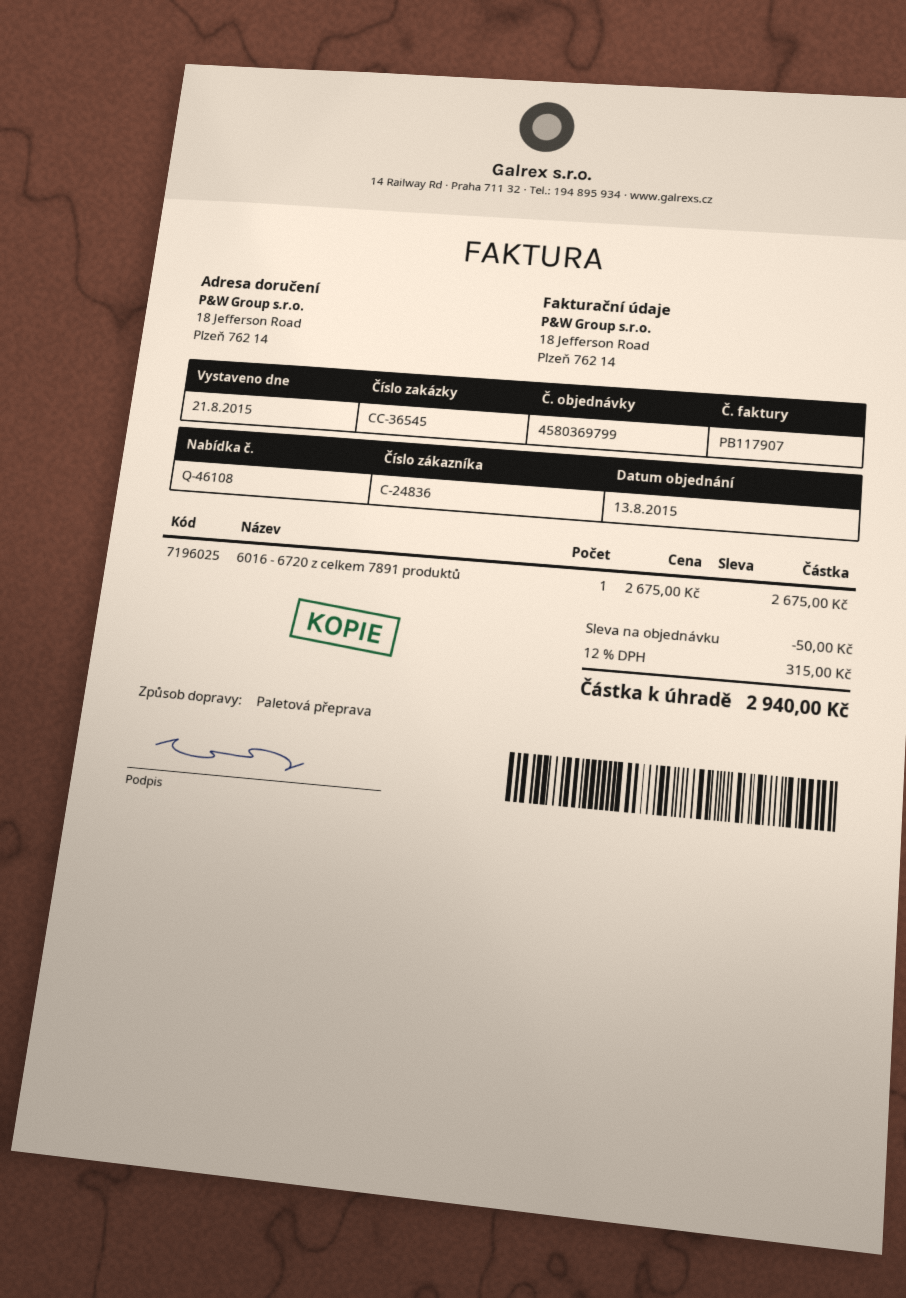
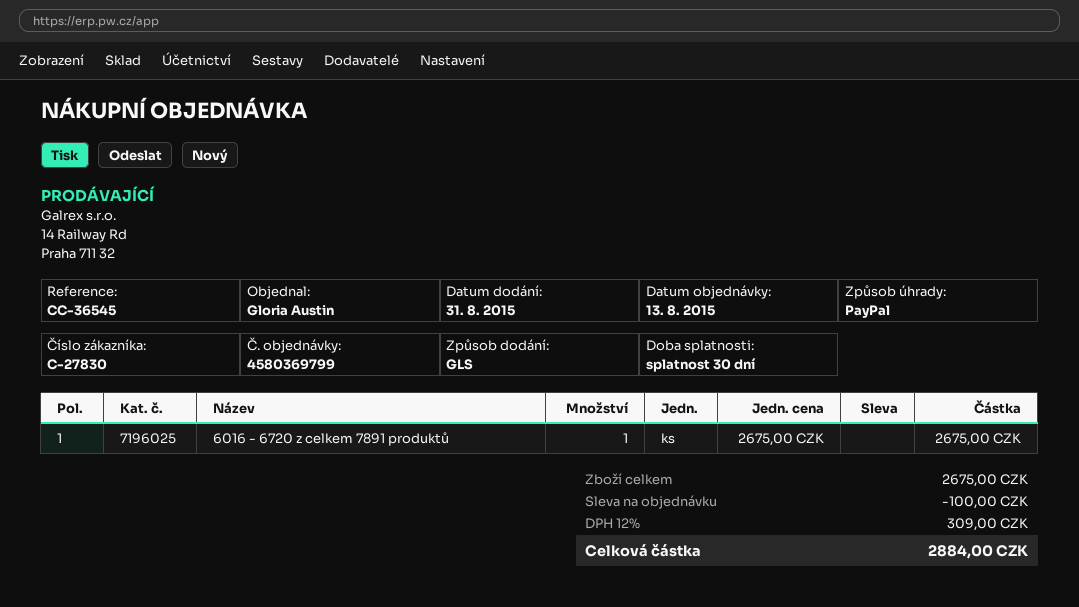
customer number: C-24836 -> C-27830
shipping method: pallet freight -> GLS
discount: 50.00 -> 100.00
tax: 12% = 315.00 -> 12% = 309.00
total: 2940.00 -> 2884.00

